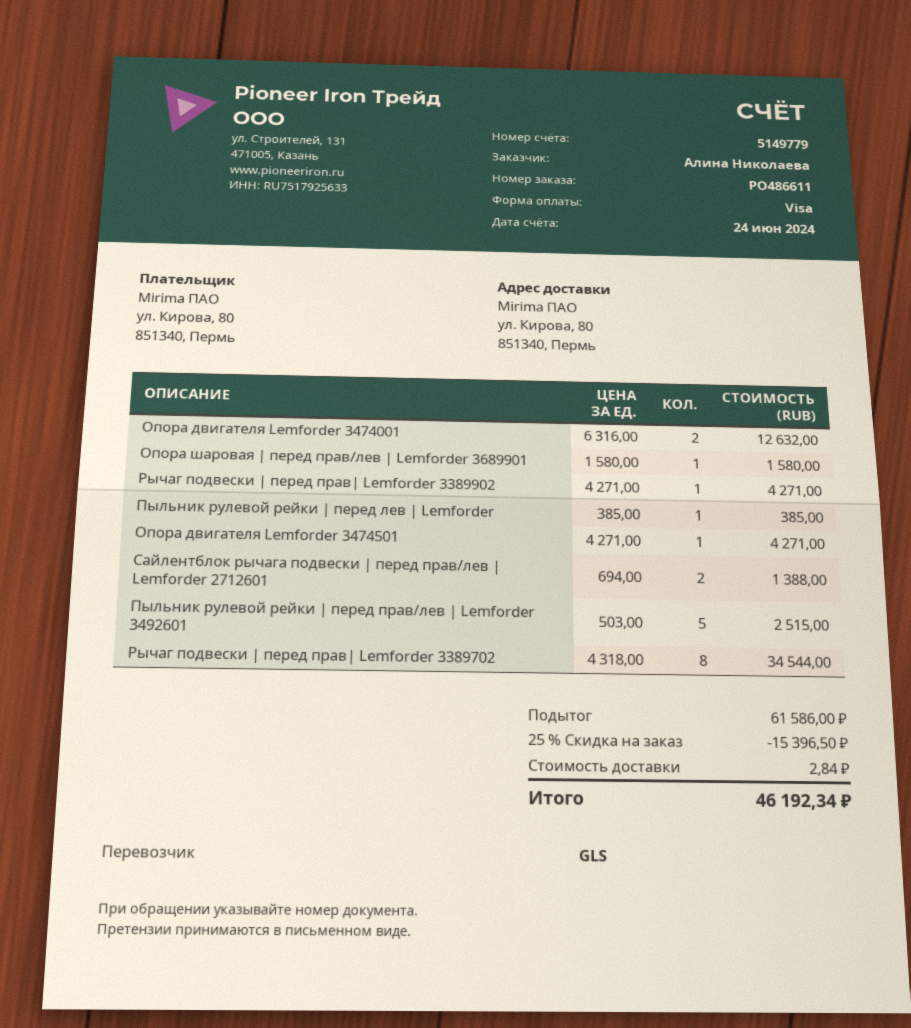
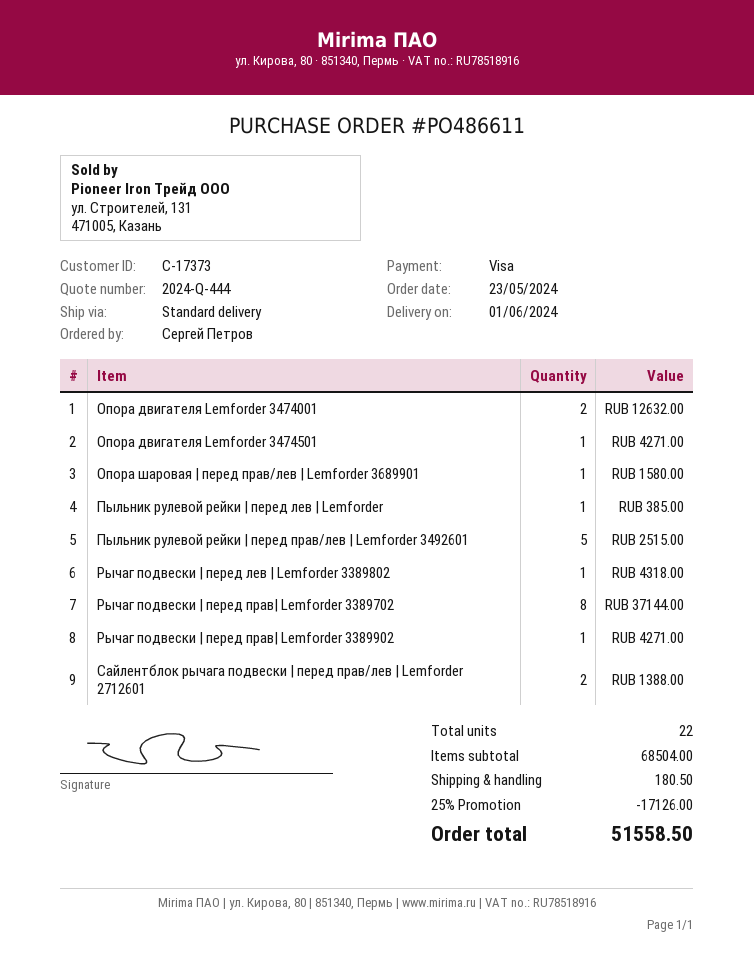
ordered by: Алина Николаева -> Сергей Петров
shipping method: GLS -> standard
Рычаг подвески | перед прав| Lemforder 3389702: 8 for 34544.00 -> 8 for 37144.00
Рычаг подвески | перед лев | Lemforder 3389802: none -> 1 for 4318.00
subtotal: 61586.00 -> 68504.00
discount: 25% = 15396.50 -> 25% = 17126.00
shipping: 2.84 -> 180.50
total: 46192.34 -> 51558.50

